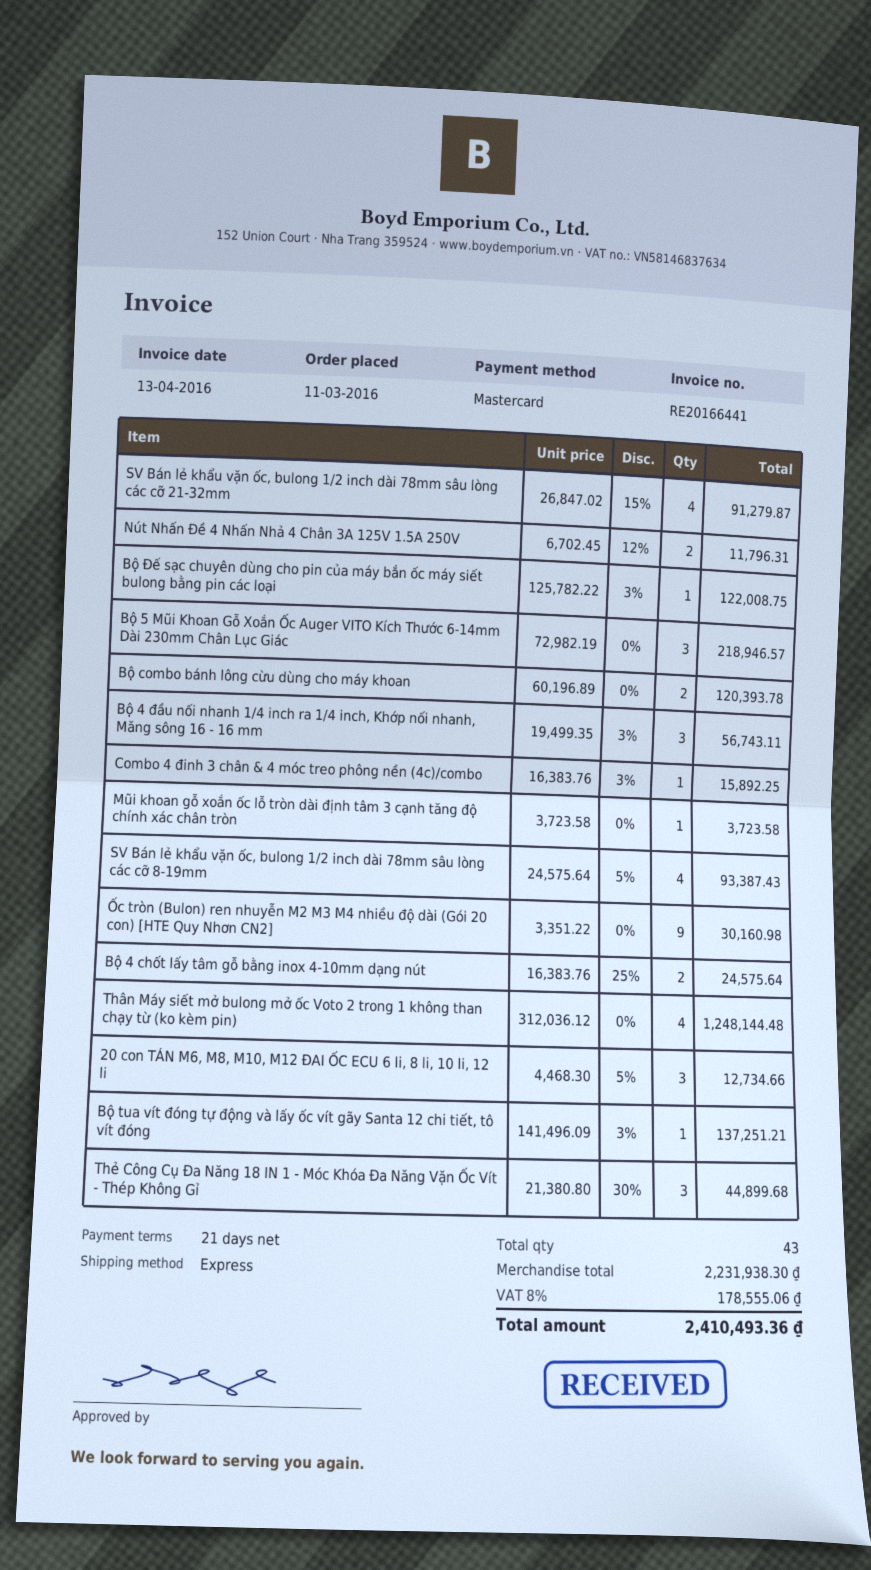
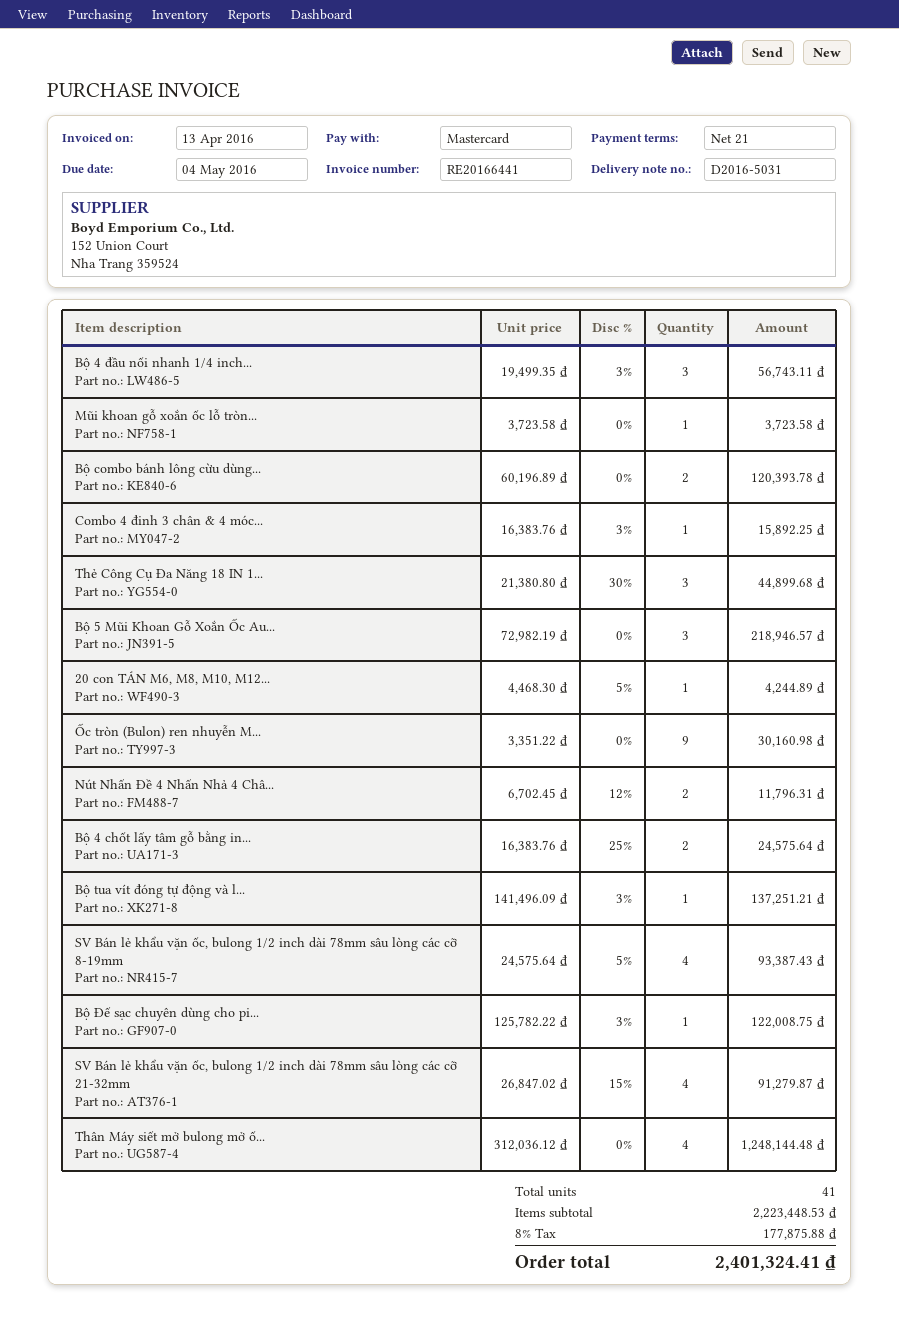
20 con TÁN M6, M8, M10, M12 ĐAI ỐC ECU 6 li, 8 li, 10 li, 12 li: 3 x 4468.30 - 5% = 12734.66 -> 1 x 4468.30 - 5% = 4244.89
total quantity: 43 -> 41
subtotal: 2231938.30 -> 2223448.53
tax: 8% = 178555.06 -> 8% = 177875.88
total: 2410493.36 -> 2401324.41

